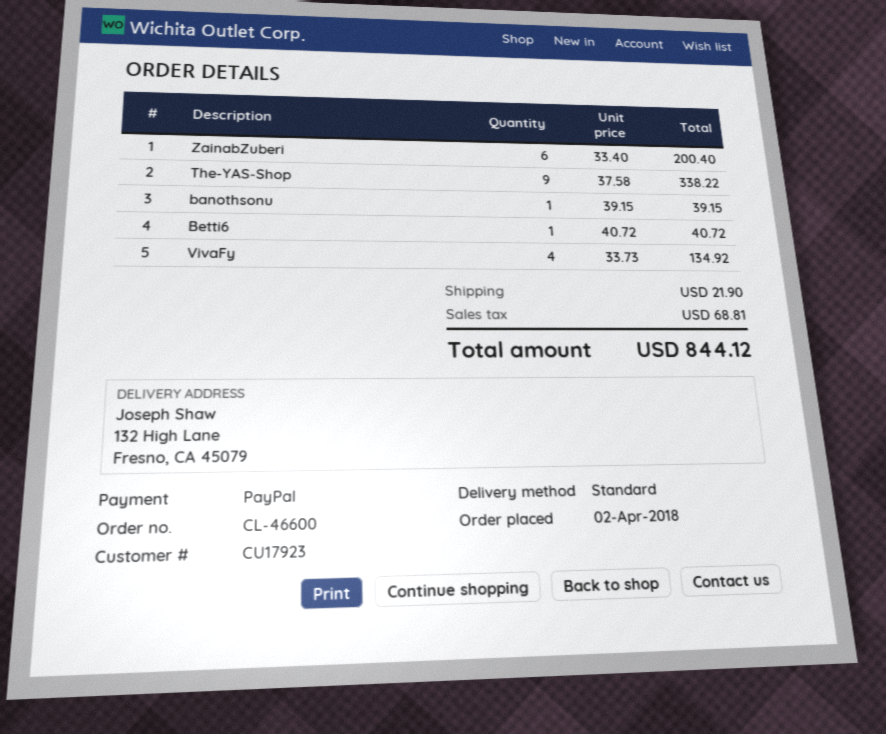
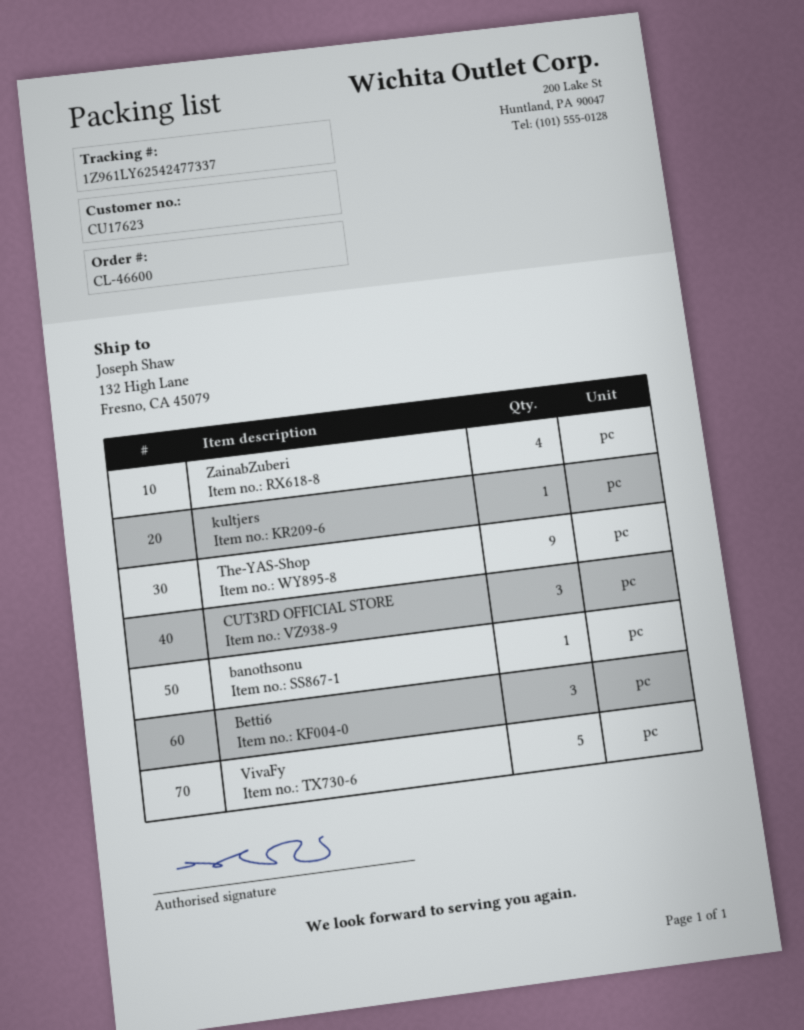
customer number: CU17923 -> CU17623
ZainabZuberi: 6 -> 4
Betti6: 1 -> 3
VivaFy: 4 -> 5
kultjers: none -> 1
CUT3RD OFFICIAL STORE: none -> 3

